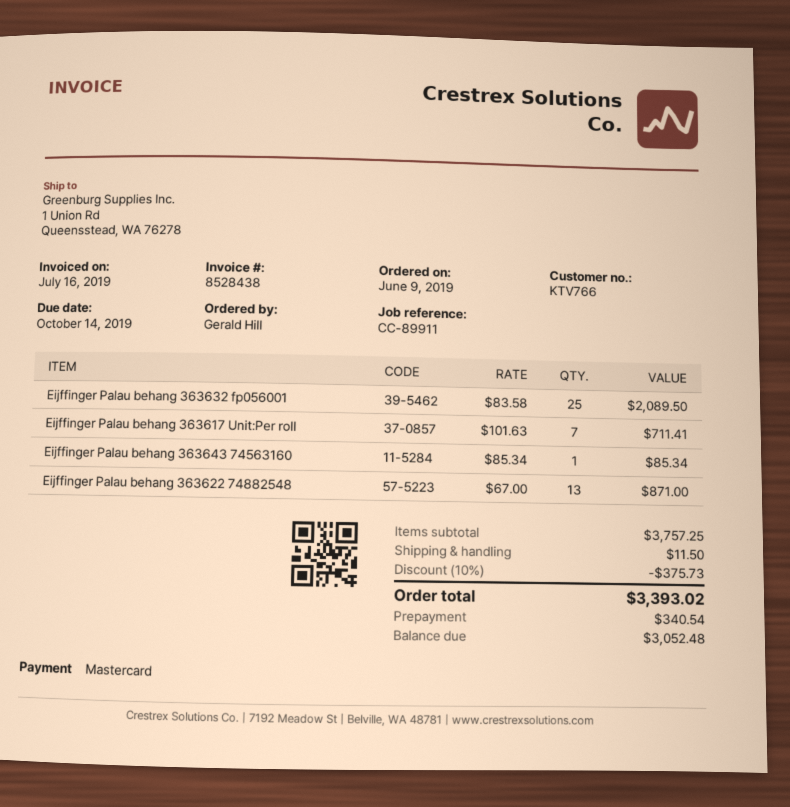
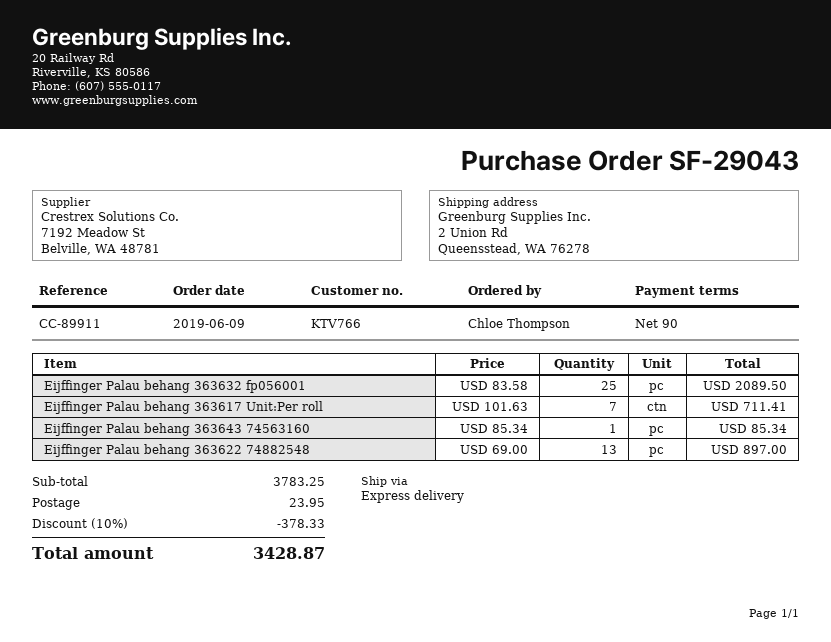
ordered by: Gerald Hill -> Chloe Thompson
ship to: 1 Union Rd, Queensstead, WA 76278 -> 2 Union Rd, Queensstead, WA 76278
Eijffinger Palau behang 363622 74882548: 13 x 67.00 = 871.00 -> 13 x 69.00 = 897.00
subtotal: 3757.25 -> 3783.25
discount: 10% = 375.73 -> 10% = 378.33
shipping: 11.50 -> 23.95
total: 3393.02 -> 3428.87

